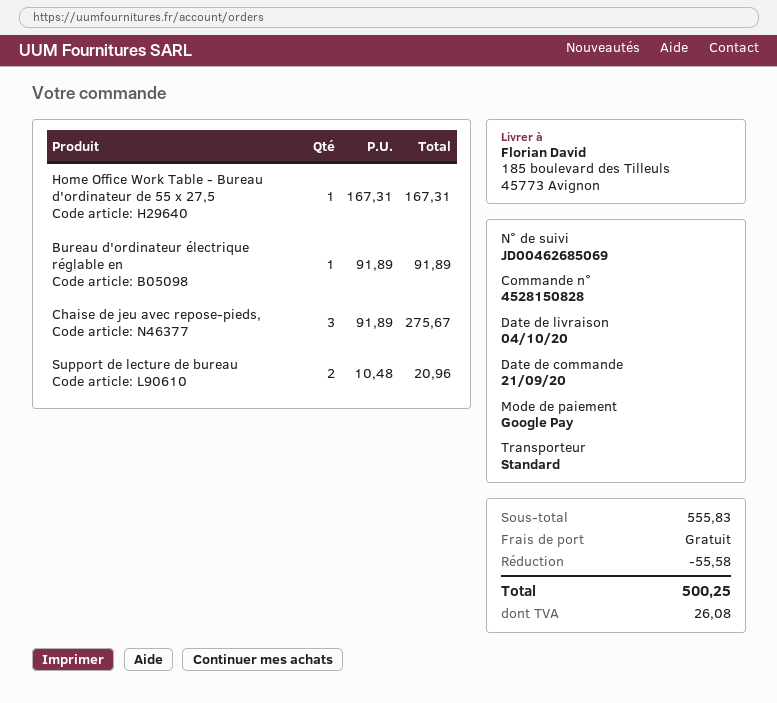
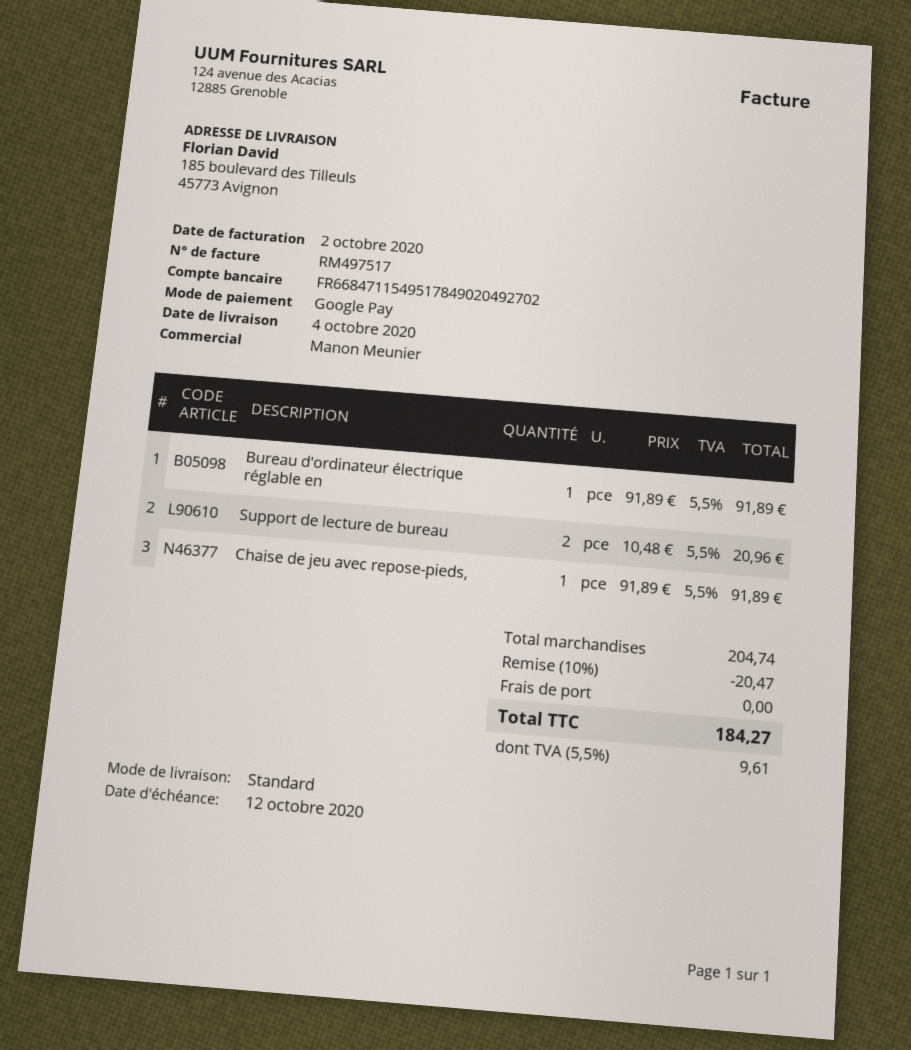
Home Office Work Table - Bureau d'ordinateur de 55 x 27,5: 1 x 167.31 = 167.31 -> none
Chaise de jeu avec repose-pieds,: 3 x 91.89 = 275.67 -> 1 x 91.89 = 91.89
subtotal: 555.83 -> 204.74
discount: 55.58 -> 20.47
tax: 26.08 -> 9.61
total: 500.25 -> 184.27

